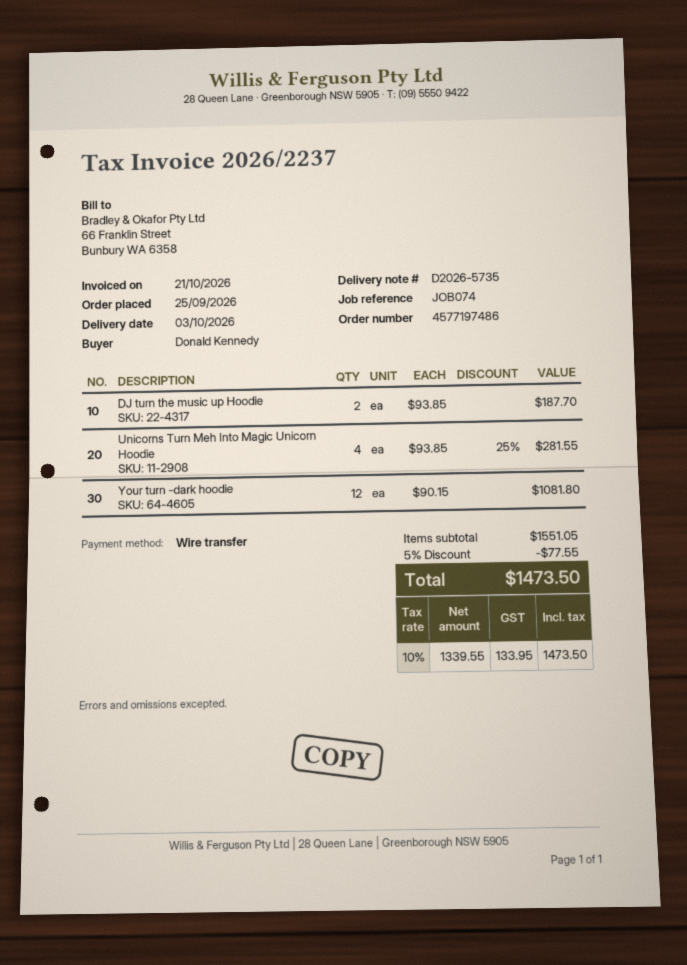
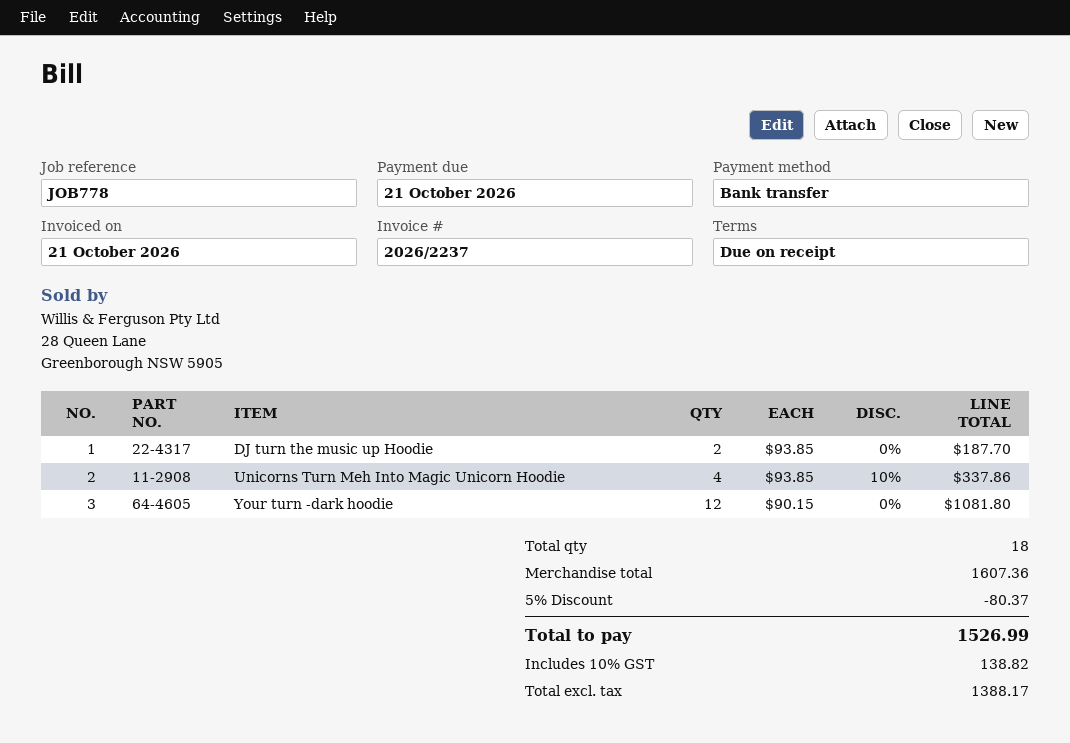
reference: JOB074 -> JOB778
Unicorns Turn Meh Into Magic Unicorn Hoodie: 4 x 93.85 - 25% = 281.55 -> 4 x 93.85 - 10% = 337.86
subtotal: 1551.05 -> 1607.36
discount: 5% = 77.55 -> 5% = 80.37
net: 1339.55 -> 1388.17
tax: 10% = 133.95 -> 10% = 138.82
total: 1473.50 -> 1526.99

